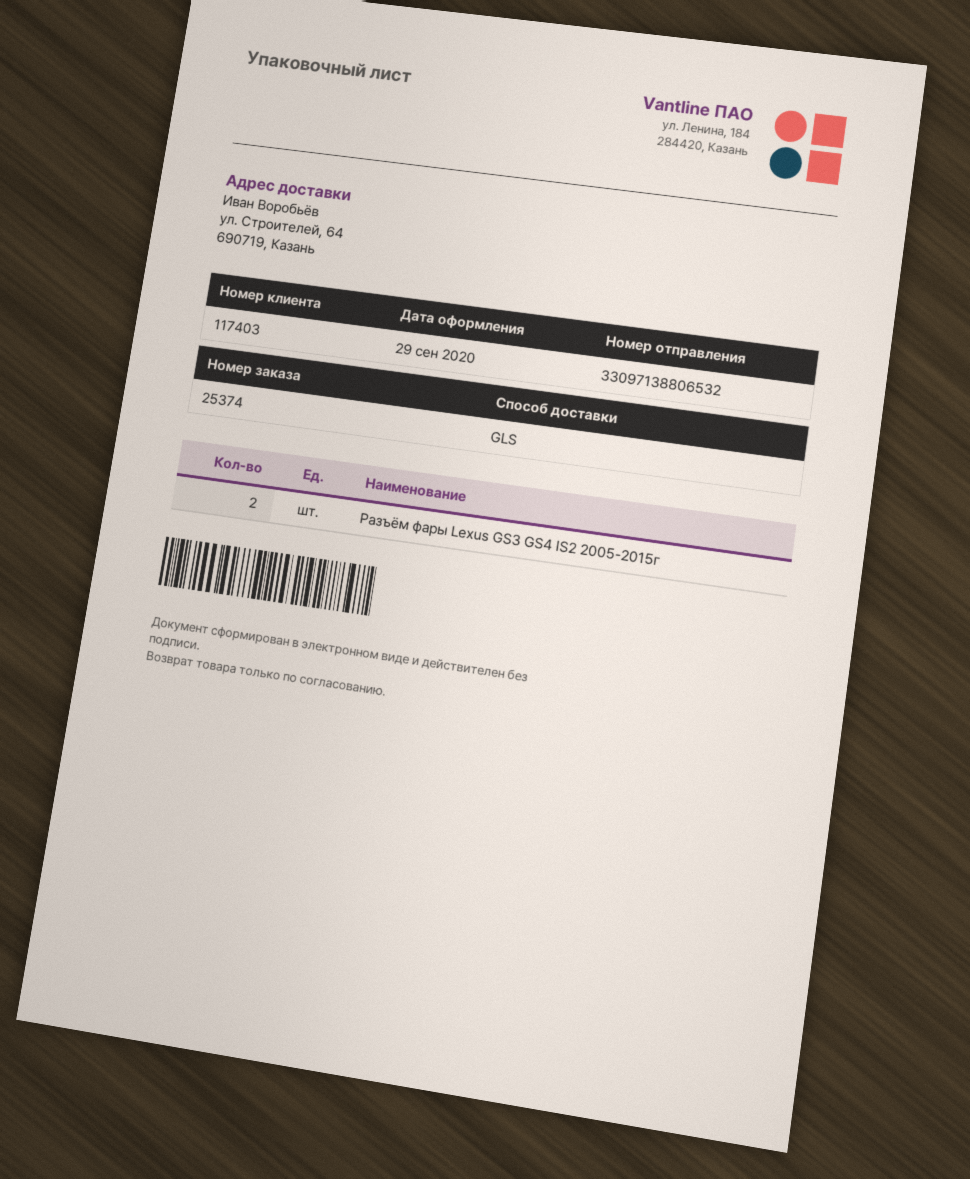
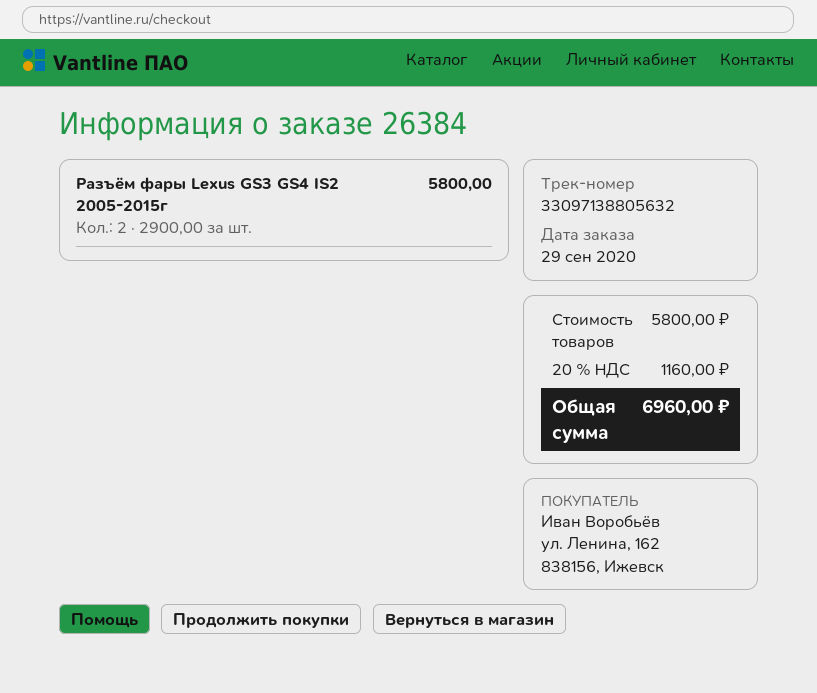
order number: 25374 -> 26384
tracking number: 33097138806532 -> 33097138805632

